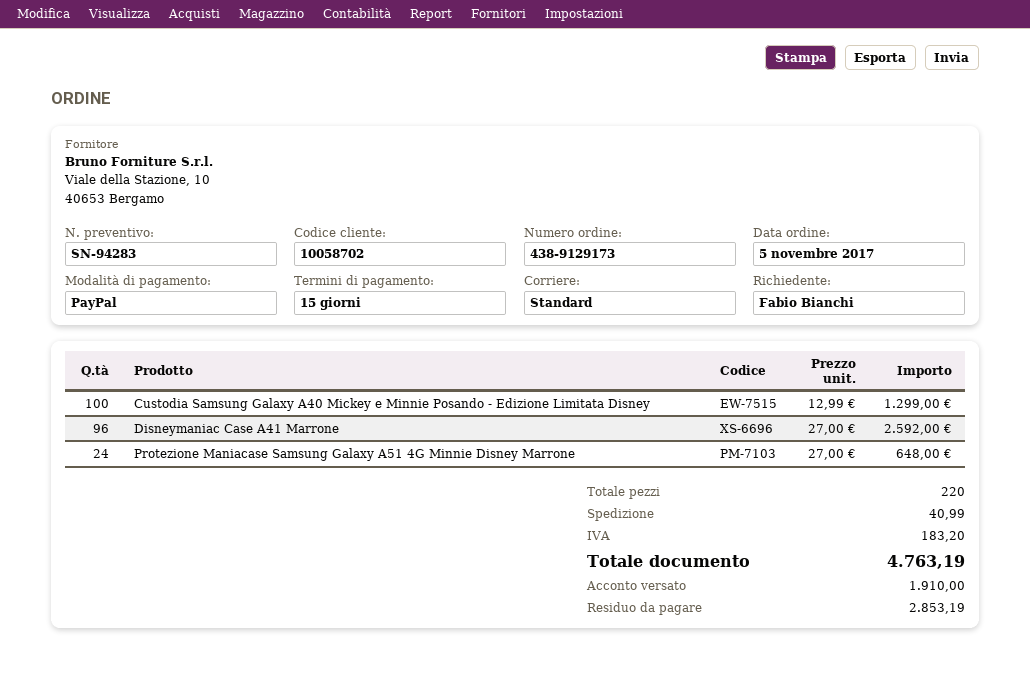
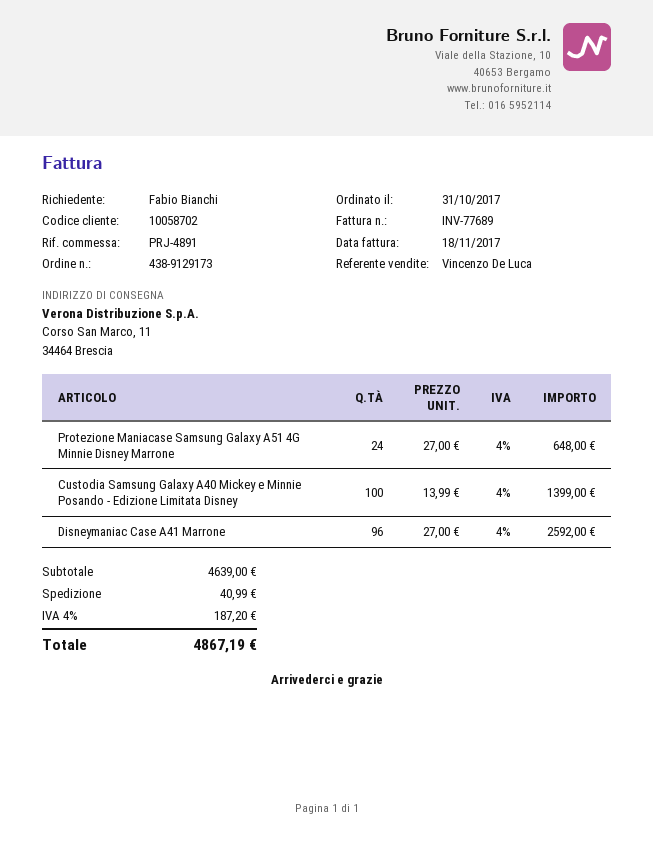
order date: 2017-11-05 -> 2017-10-31
Custodia Samsung Galaxy A40 Mickey e Minnie Posando - Edizione Limitata Disney: 100 x 12.99 = 1299.00 -> 100 x 13.99 = 1399.00
tax: 183.20 -> 187.20
total: 4763.19 -> 4867.19

